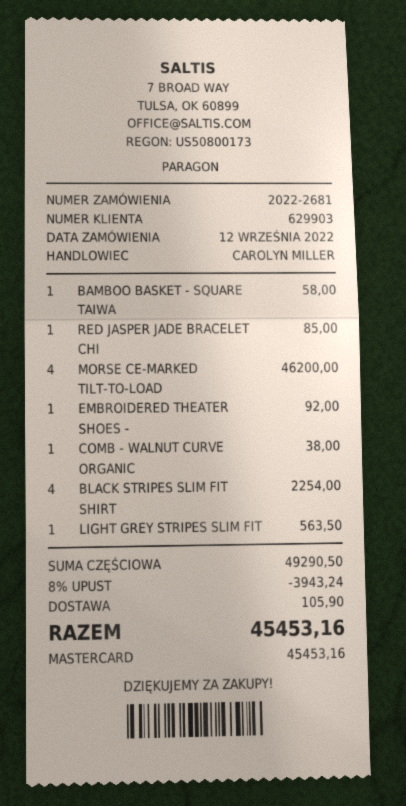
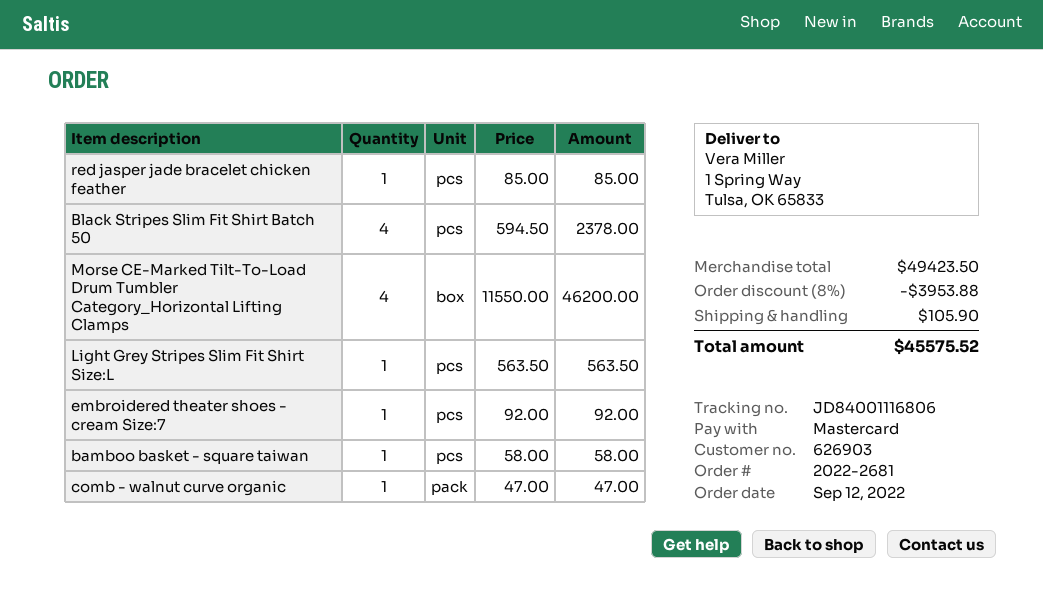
customer number: 629903 -> 626903
COMB - WALNUT CURVE ORGANIC: 1 for 38.00 -> 1 for 47.00
BLACK STRIPES SLIM FIT SHIRT: 4 for 2254.00 -> 4 for 2378.00
subtotal: 49290.50 -> 49423.50
discount: 8% = 3943.24 -> 8% = 3953.88
total: 45453.16 -> 45575.52

